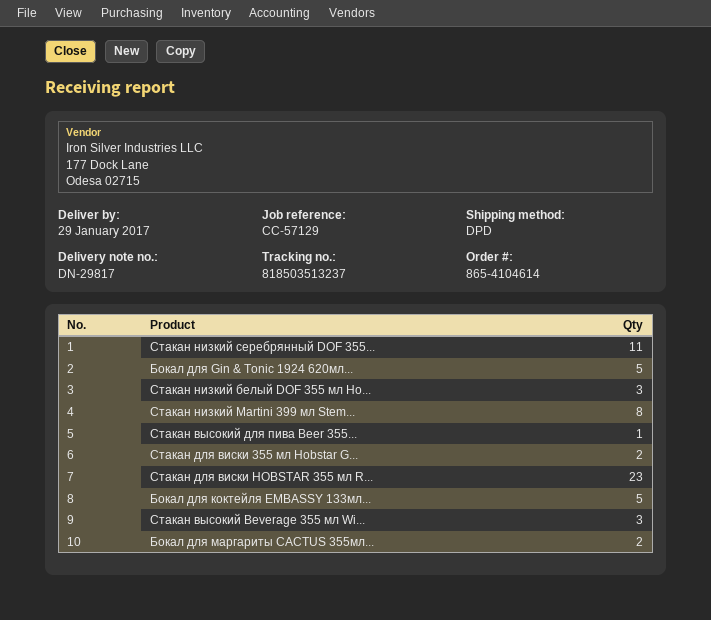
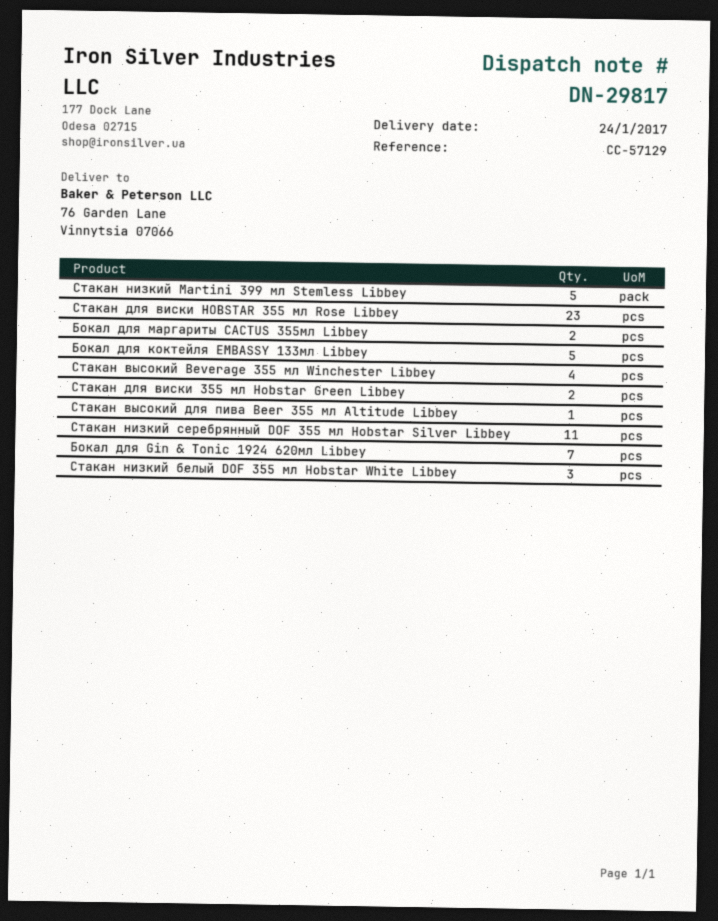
delivery date: 2017-01-29 -> 2017-01-24
Бокал для Gin & Tonic 1924 620мл...: 5 -> 7
Стакан низкий Martini 399 мл Stem...: 8 -> 5
Стакан высокий Beverage 355 мл Wi...: 3 -> 4

